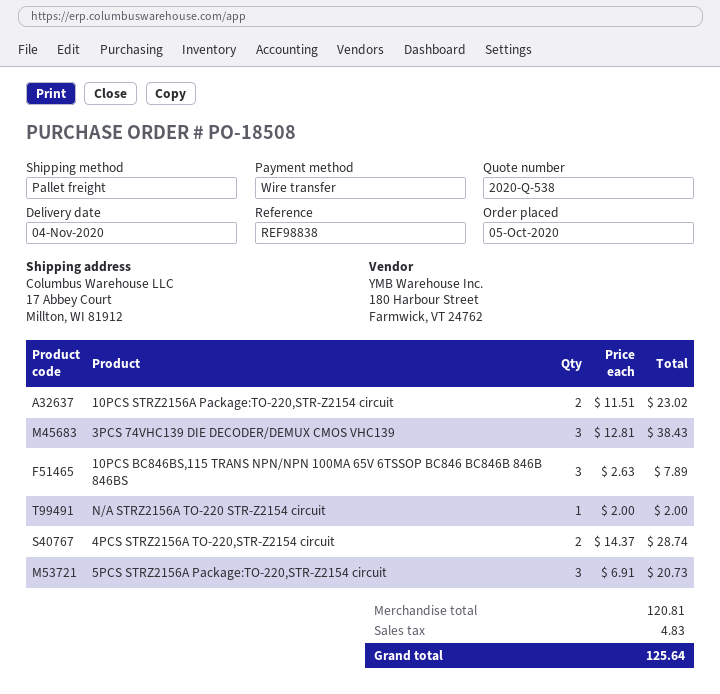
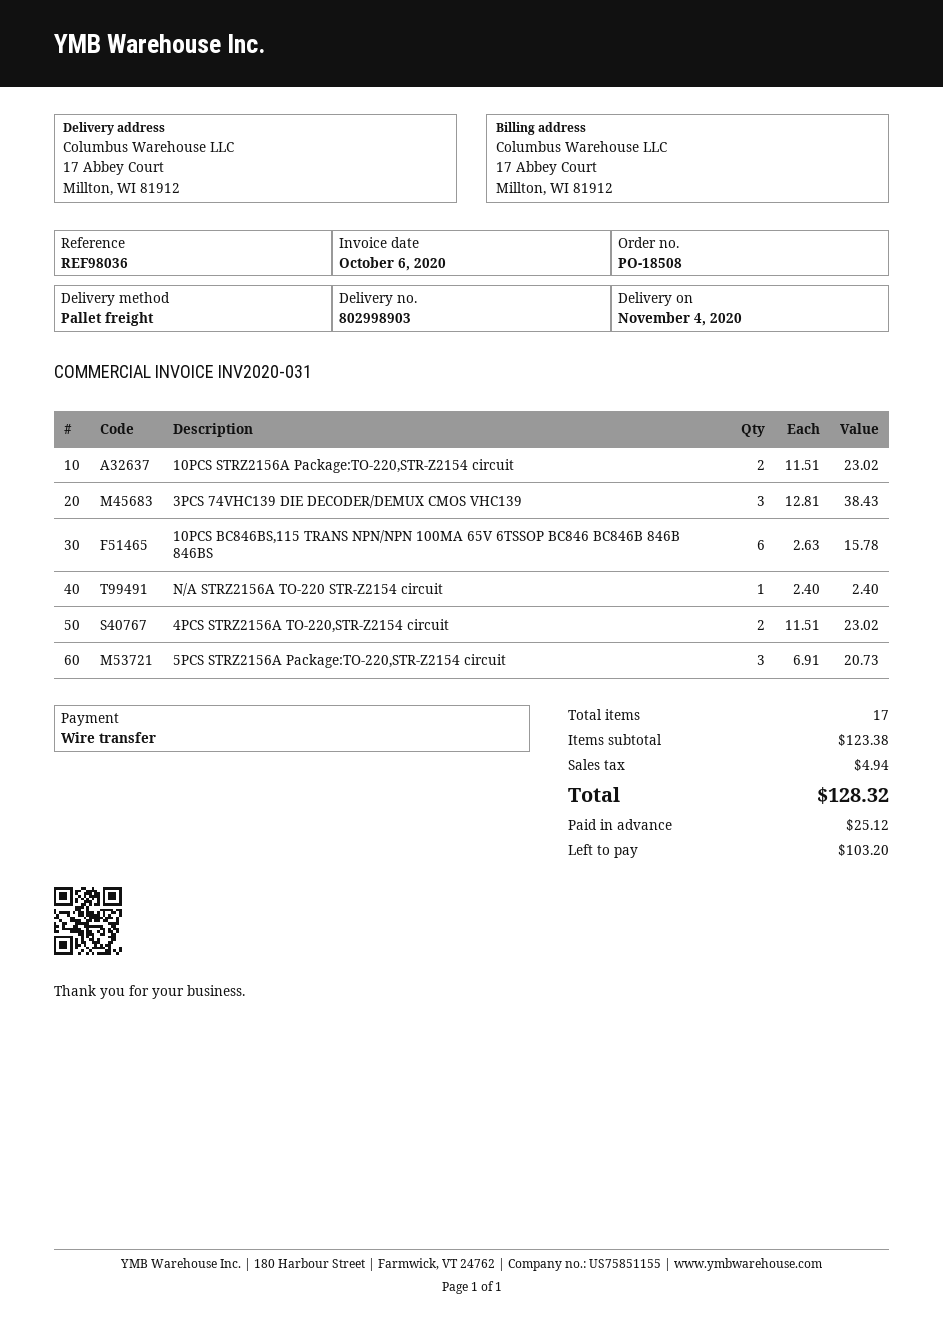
reference: REF98838 -> REF98036
10PCS BC846BS,115 TRANS NPN/NPN 100MA 65V 6TSSOP BC846 BC846B 846B 846BS: 3 x 2.63 = 7.89 -> 6 x 2.63 = 15.78
N/A STRZ2156A TO-220 STR-Z2154 circuit: 1 x 2.00 = 2.00 -> 1 x 2.40 = 2.40
4PCS STRZ2156A TO-220,STR-Z2154 circuit: 2 x 14.37 = 28.74 -> 2 x 11.51 = 23.02
subtotal: 120.81 -> 123.38
tax: 4.83 -> 4.94
total: 125.64 -> 128.32

